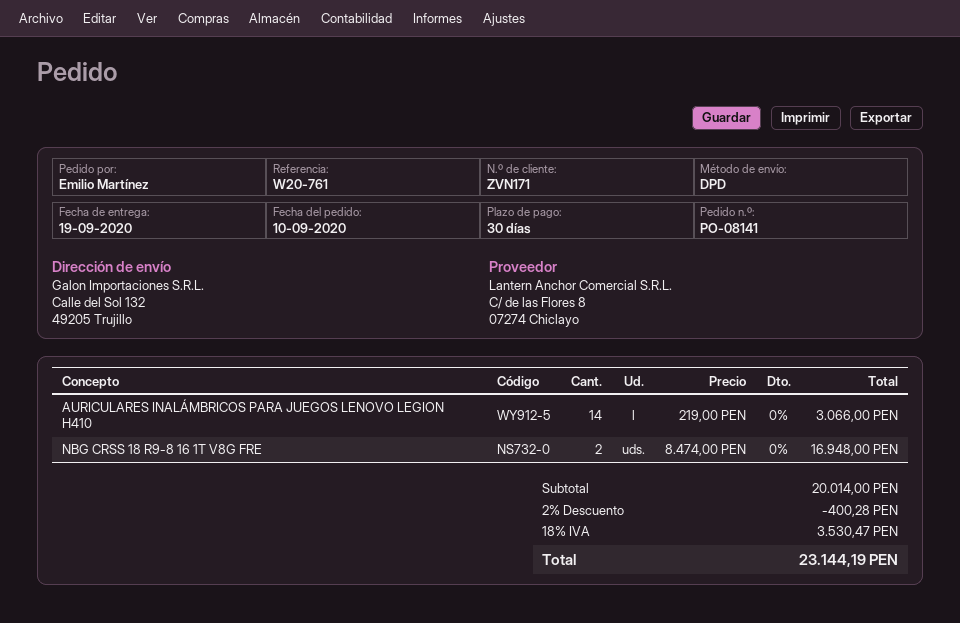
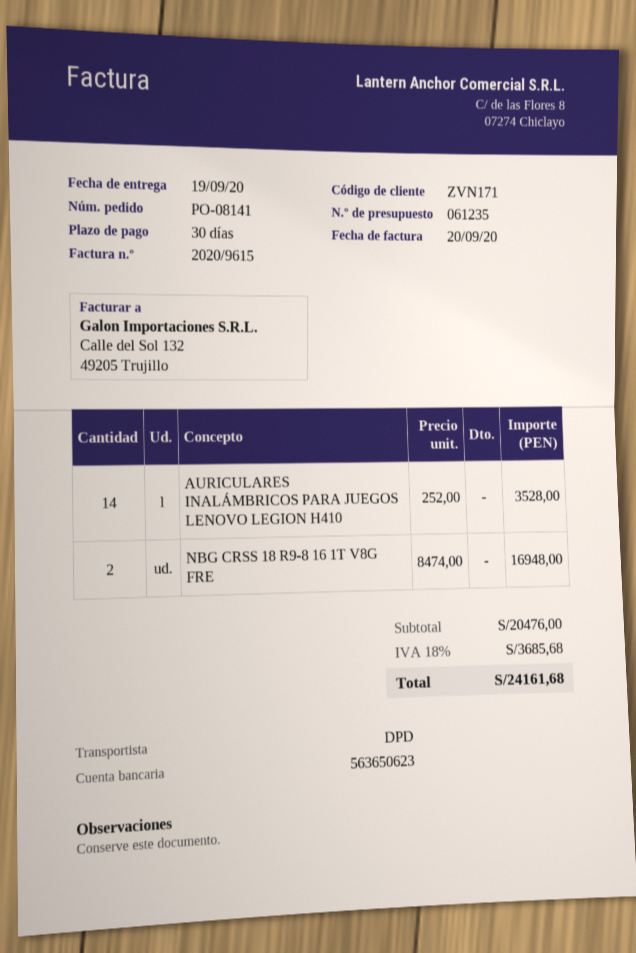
AURICULARES INALÁMBRICOS PARA JUEGOS LENOVO LEGION H410: 14 x 219.00 = 3066.00 -> 14 x 252.00 = 3528.00
subtotal: 20014.00 -> 20476.00
discount: 2% = 400.28 -> none
tax: 18% = 3530.47 -> 18% = 3685.68
total: 23144.19 -> 24161.68

